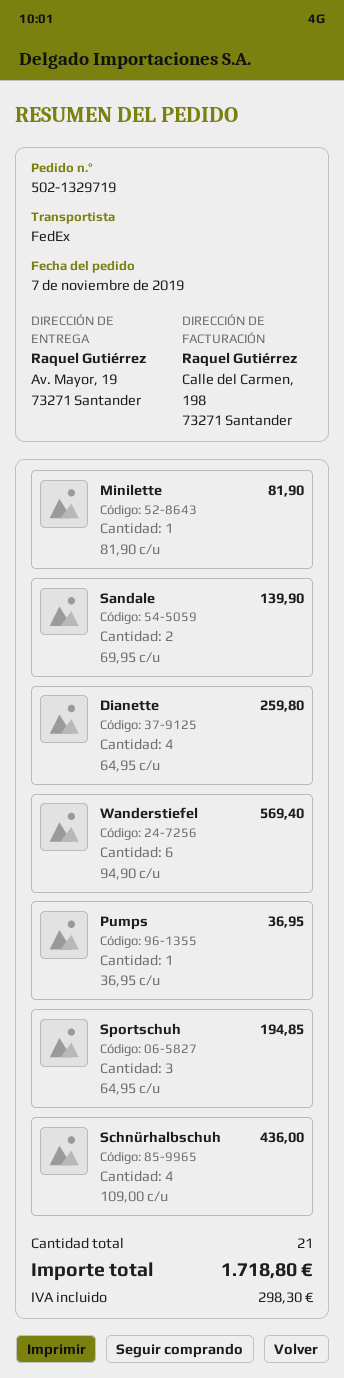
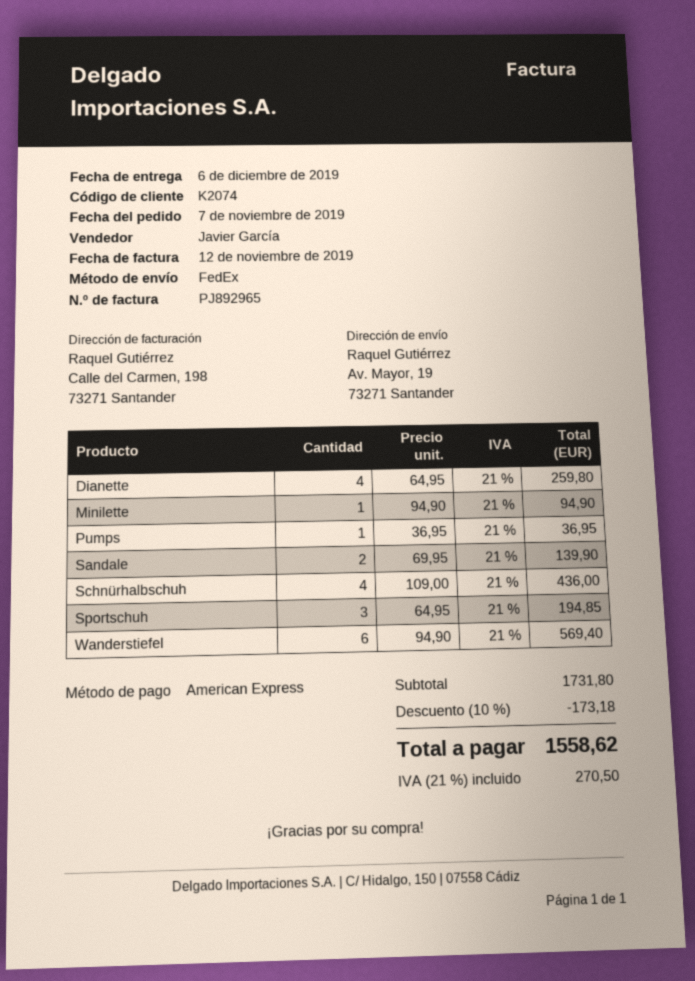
Minilette: 1 x 81.90 = 81.90 -> 1 x 94.90 = 94.90
discount: none -> 10% = 173.18
tax: 298.30 -> 270.50
total: 1718.80 -> 1558.62

